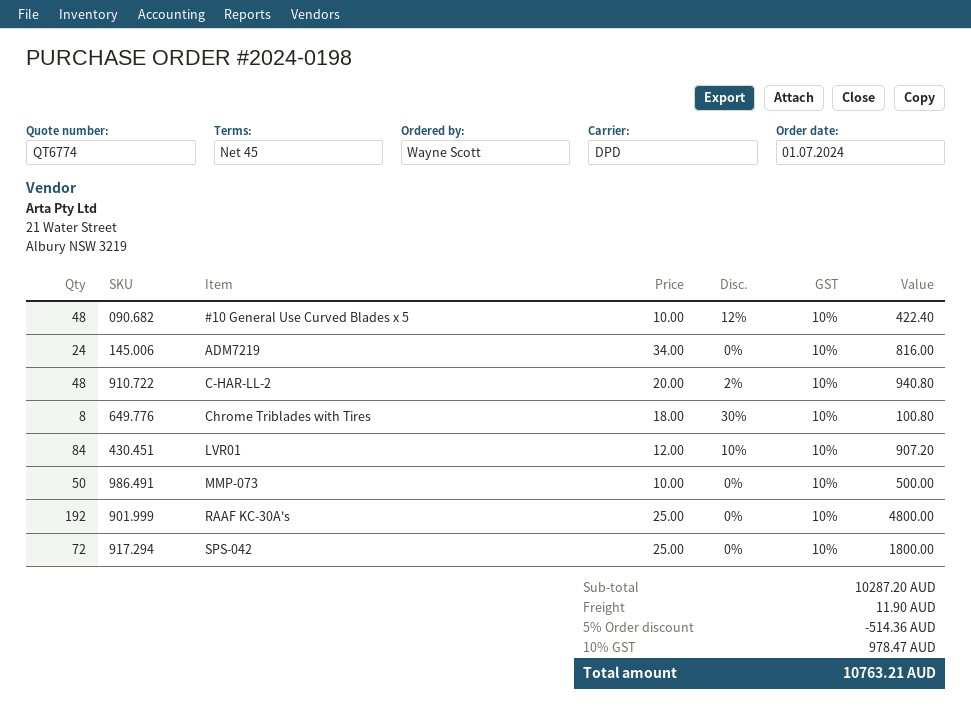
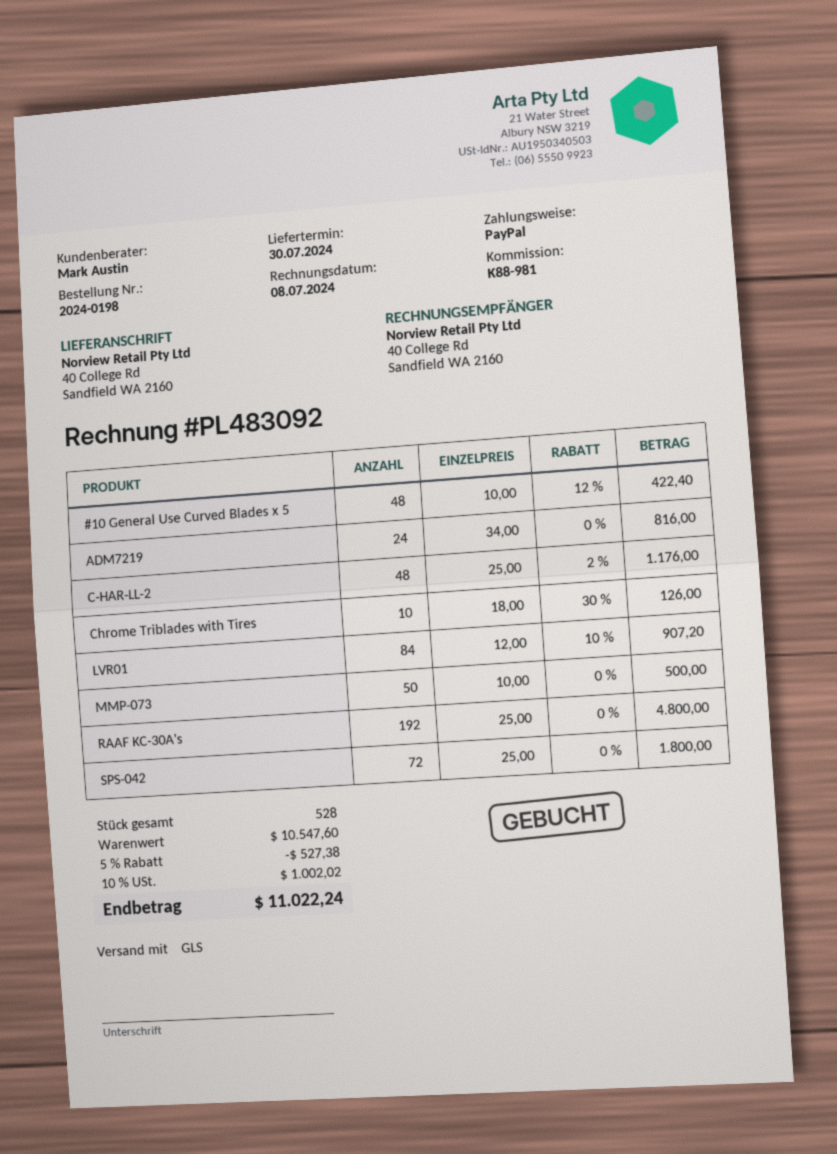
shipping method: DPD -> GLS
C-HAR-LL-2: 48 x 20.00 - 2% = 940.80 -> 48 x 25.00 - 2% = 1176.00
Chrome Triblades with Tires: 8 x 18.00 - 30% = 100.80 -> 10 x 18.00 - 30% = 126.00
subtotal: 10287.20 -> 10547.60
discount: 5% = 514.36 -> 5% = 527.38
shipping: 11.90 -> none
tax: 10% = 978.47 -> 10% = 1002.02
total: 10763.21 -> 11022.24

